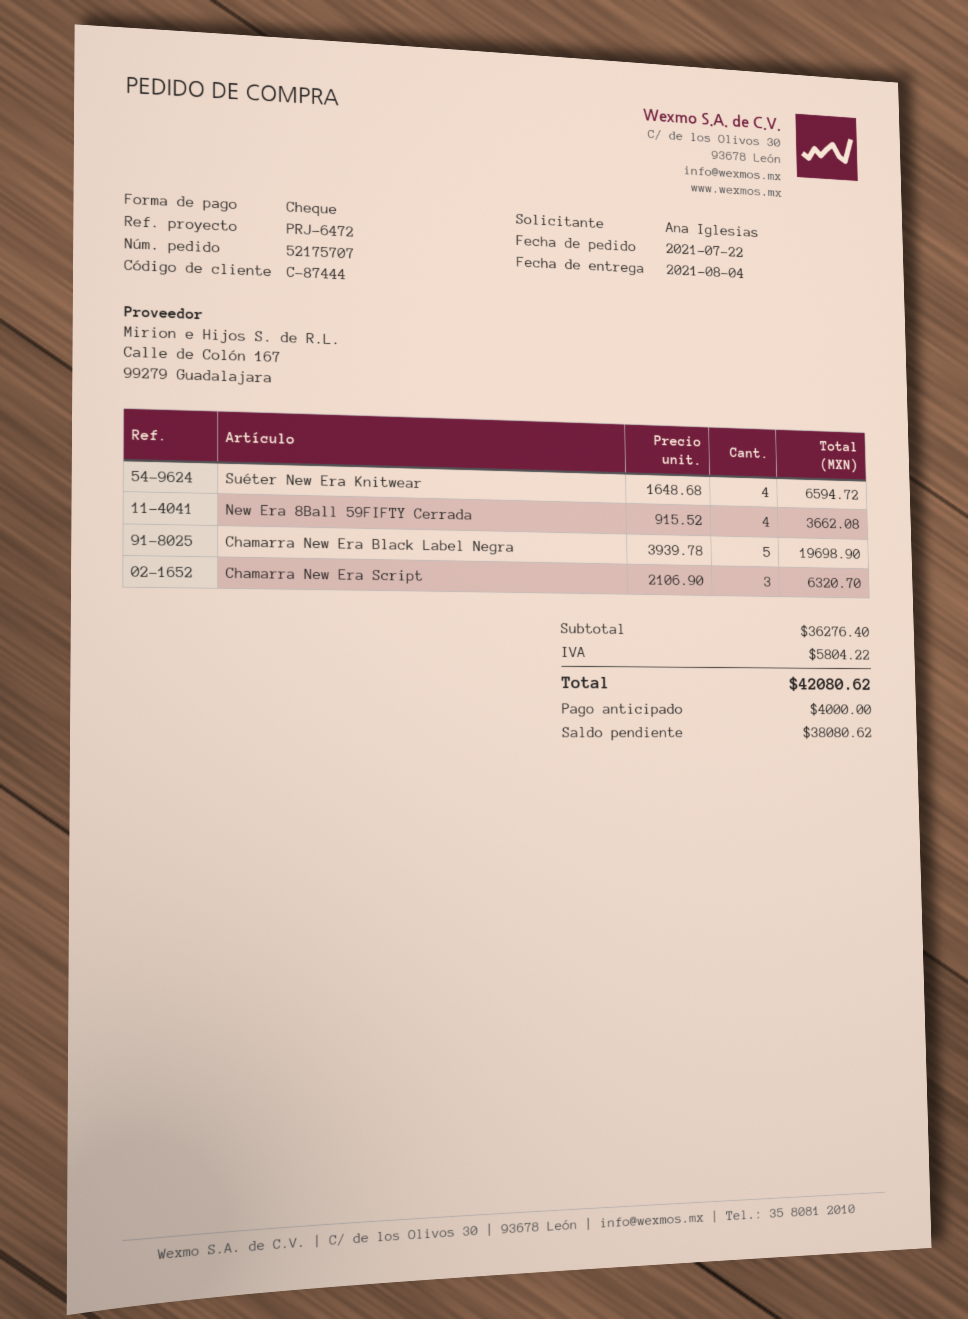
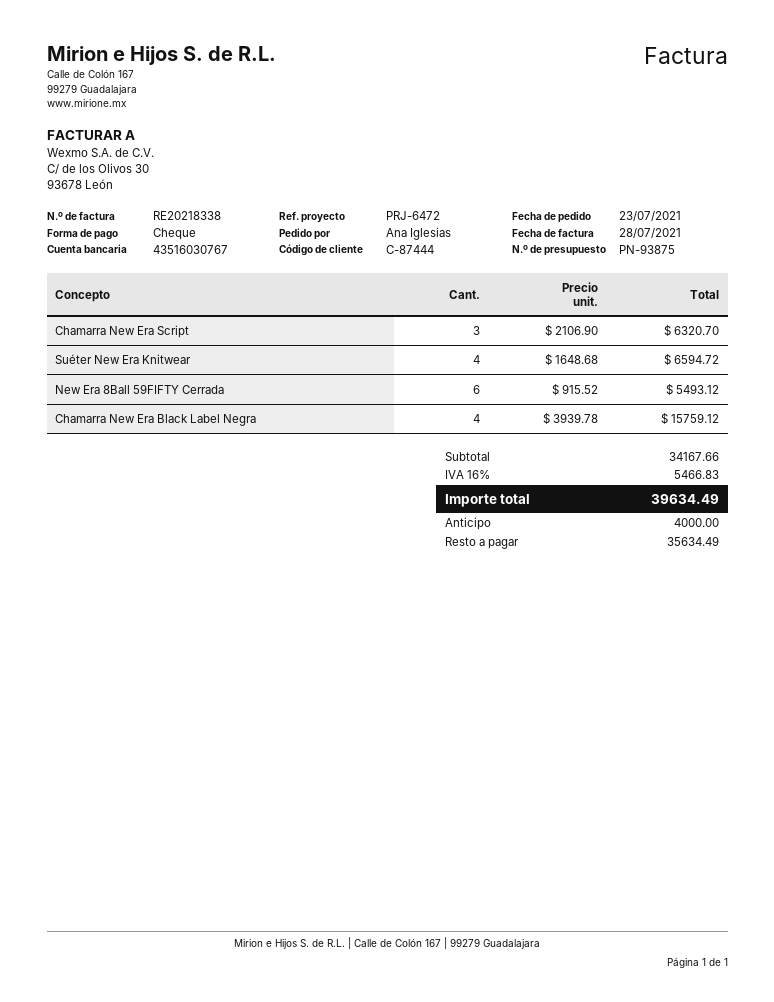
order date: 2021-07-22 -> 2021-07-23
New Era 8Ball 59FIFTY Cerrada: 4 x 915.52 = 3662.08 -> 6 x 915.52 = 5493.12
Chamarra New Era Black Label Negra: 5 x 3939.78 = 19698.90 -> 4 x 3939.78 = 15759.12
subtotal: 36276.40 -> 34167.66
tax: 5804.22 -> 5466.83
total: 42080.62 -> 39634.49
balance: 38080.62 -> 35634.49

